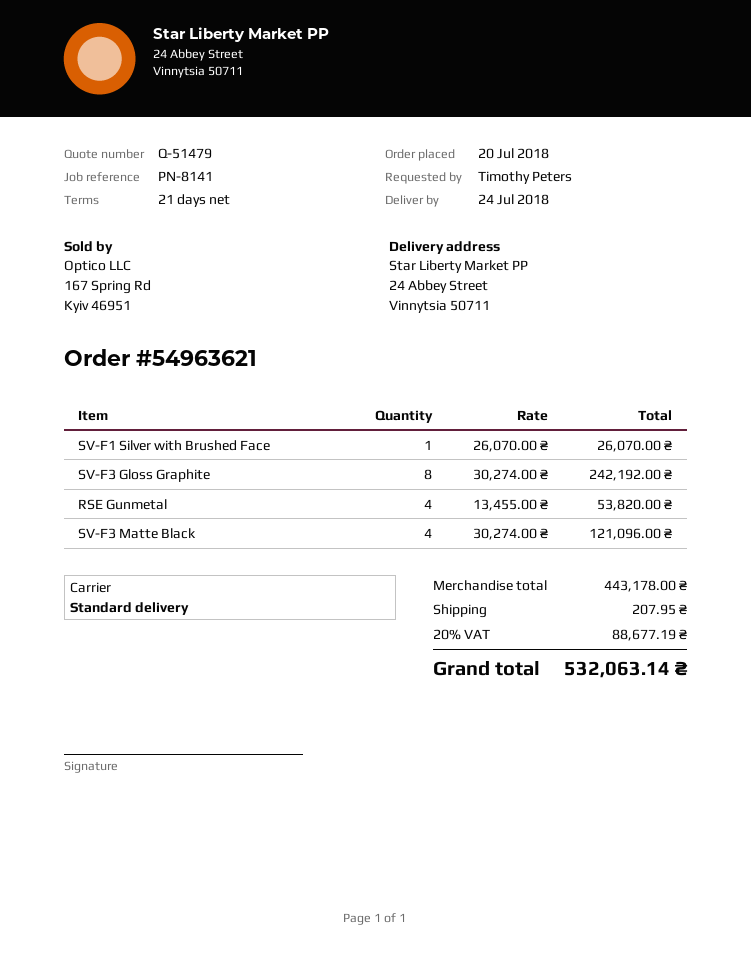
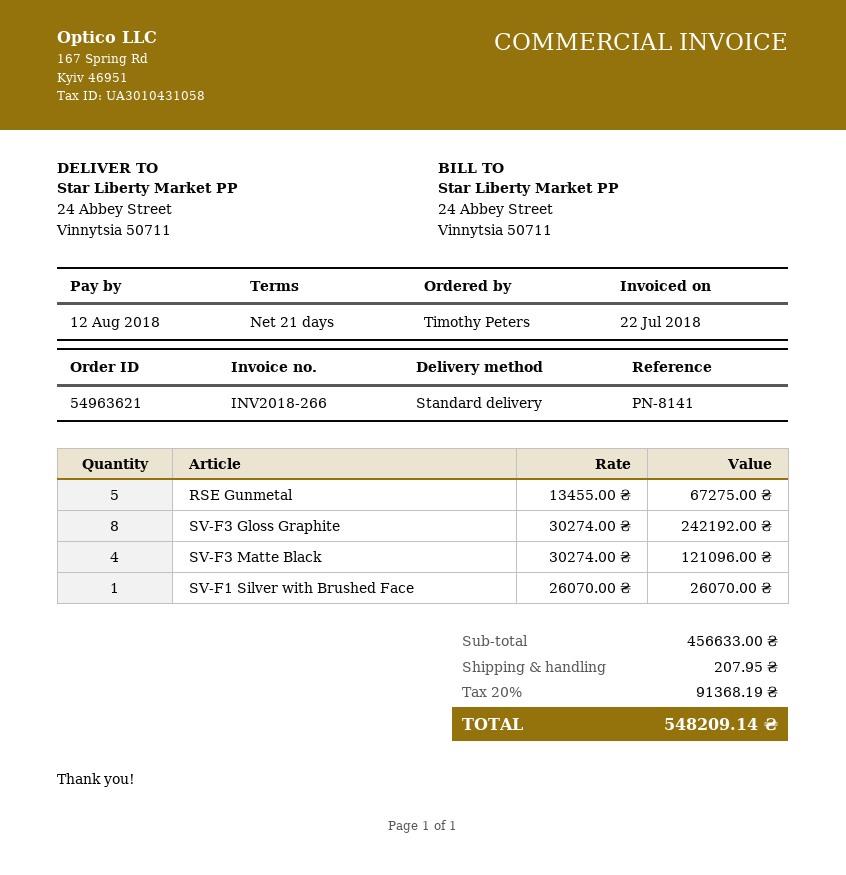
RSE Gunmetal: 4 x 13455.00 = 53820.00 -> 5 x 13455.00 = 67275.00
subtotal: 443178.00 -> 456633.00
tax: 20% = 88677.19 -> 20% = 91368.19
total: 532063.14 -> 548209.14

